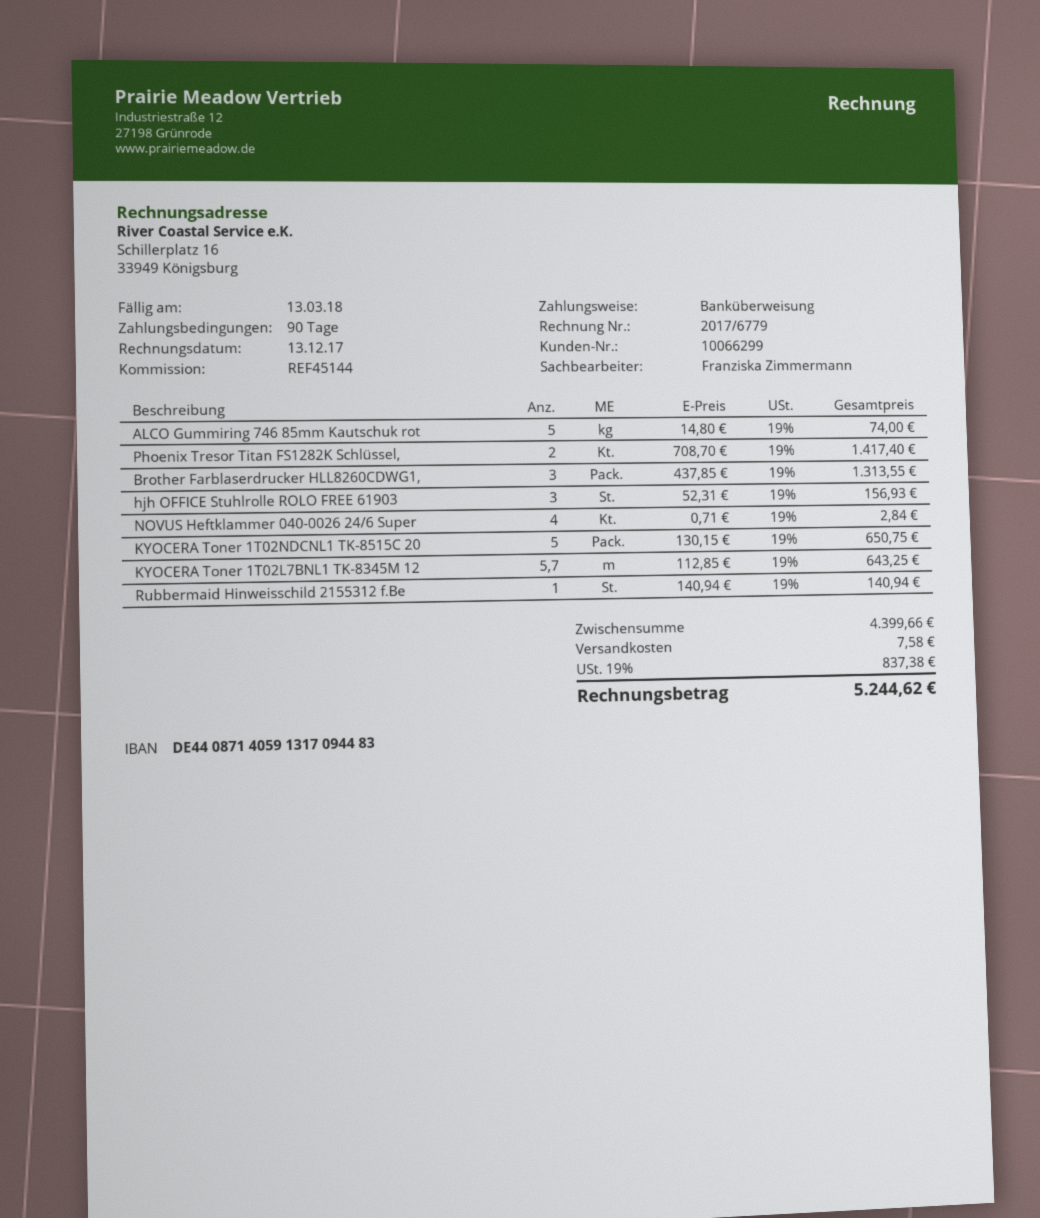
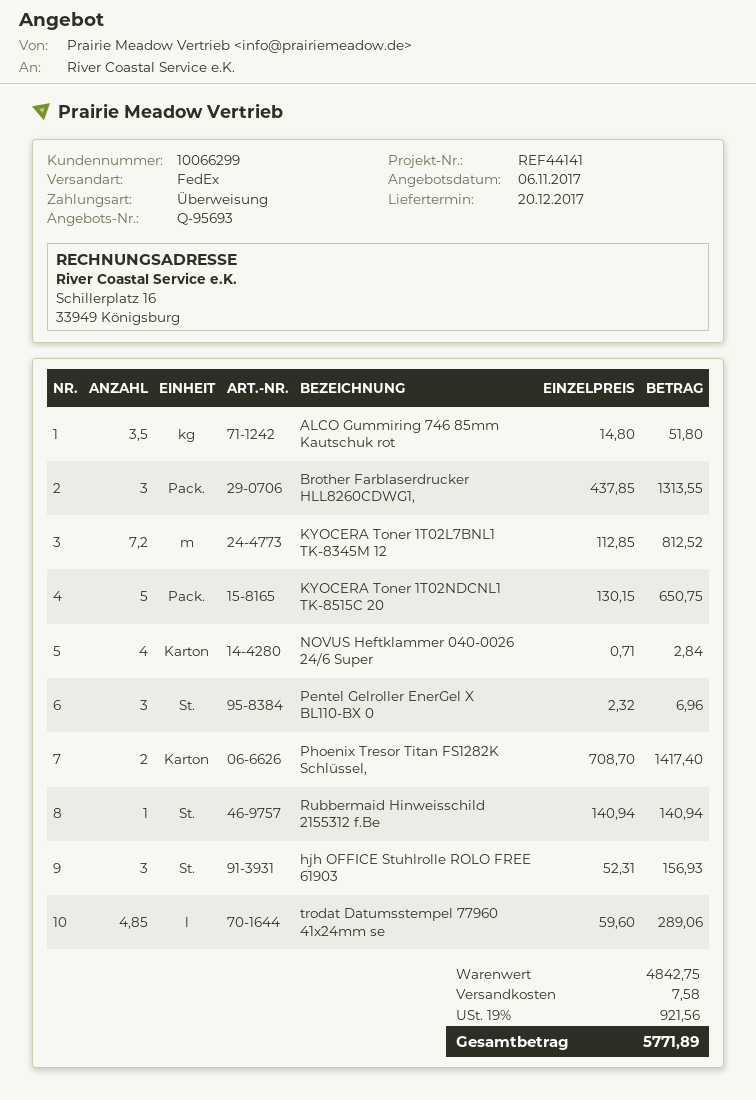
reference: REF45144 -> REF44141
ALCO Gummiring 746 85mm Kautschuk rot: 5 x 14.80 = 74.00 -> 3.5 x 14.80 = 51.80
KYOCERA Toner 1T02L7BNL1 TK-8345M 12: 5.7 x 112.85 = 643.25 -> 7.2 x 112.85 = 812.52
Pentel Gelroller EnerGel X BL110-BX 0: none -> 3 x 2.32 = 6.96
trodat Datumsstempel 77960 41x24mm se: none -> 4.85 x 59.60 = 289.06
subtotal: 4399.66 -> 4842.75
tax: 19% = 837.38 -> 19% = 921.56
total: 5244.62 -> 5771.89

